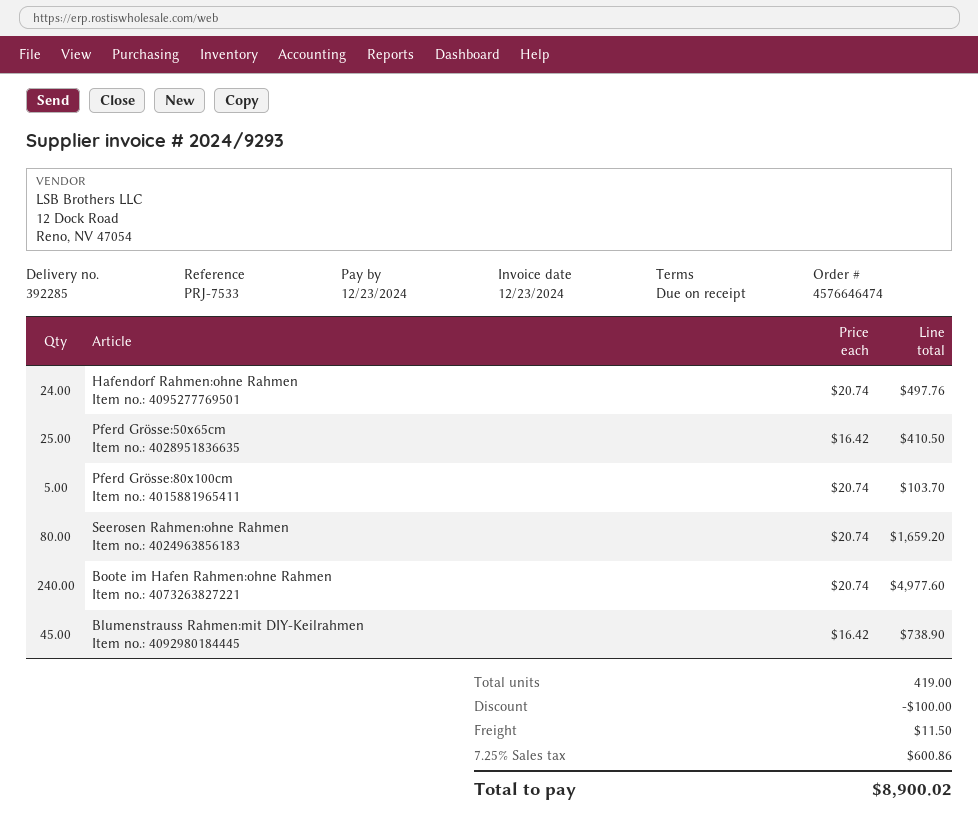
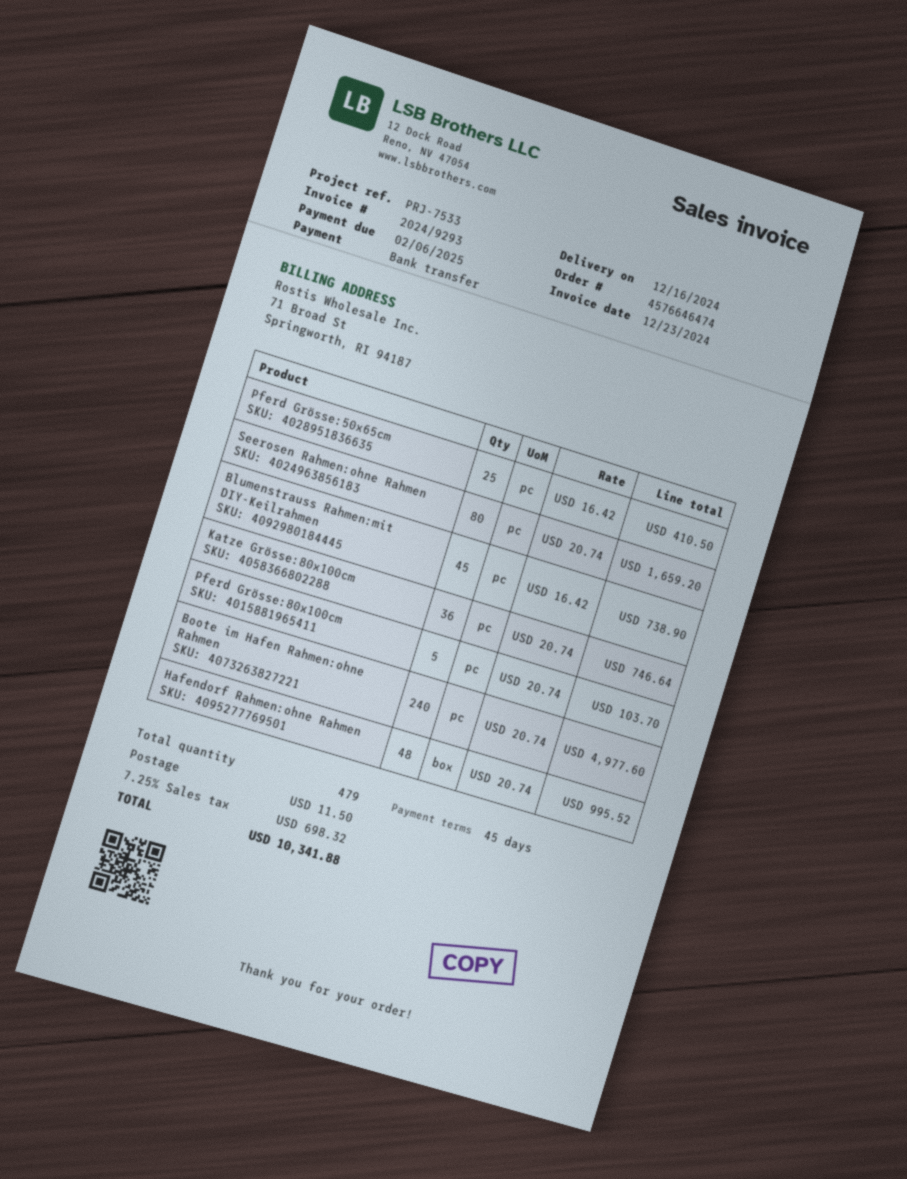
payment terms: on receipt -> 45 days
due date: 2024-12-23 -> 2025-02-06
Hafendorf Rahmen:ohne Rahmen: 24 x 20.74 = 497.76 -> 48 x 20.74 = 995.52
Katze Grösse:80x100cm: none -> 36 x 20.74 = 746.64
total quantity: 419 -> 479
discount: 100.00 -> none
tax: 7.25% = 600.86 -> 7.25% = 698.32
total: 8900.02 -> 10341.88

